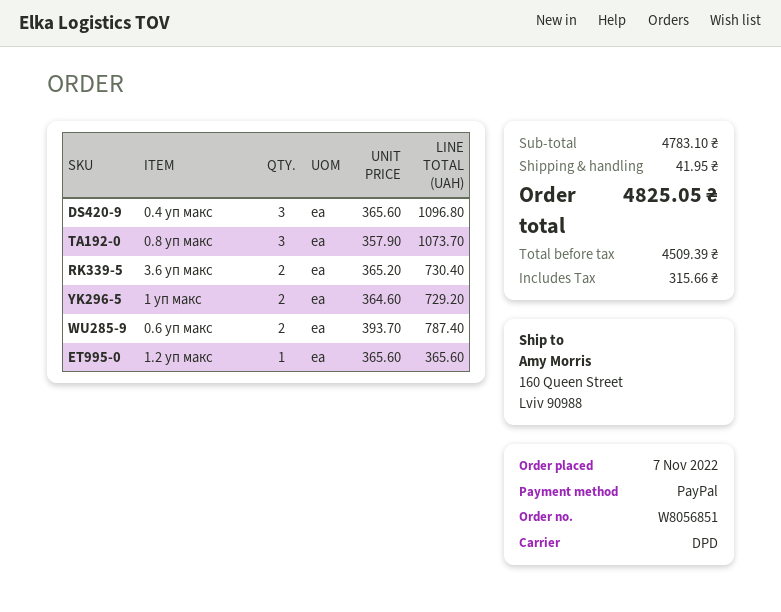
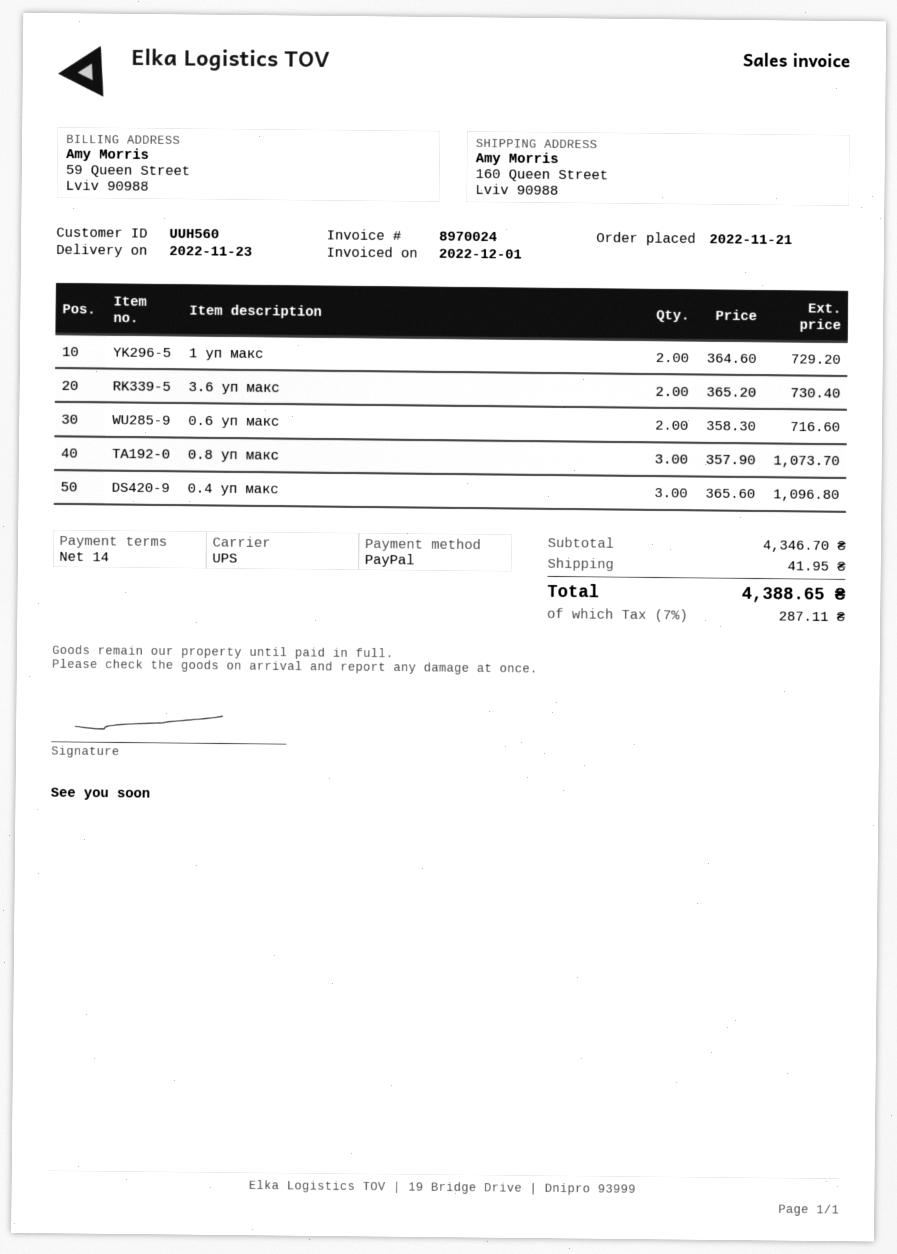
order date: 2022-11-07 -> 2022-11-21
shipping method: DPD -> UPS
0.6 уп макс: 2 x 393.70 = 787.40 -> 2 x 358.30 = 716.60
1.2 уп макс: 1 x 365.60 = 365.60 -> none
subtotal: 4783.10 -> 4346.70
tax: 315.66 -> 287.11
total: 4825.05 -> 4388.65

